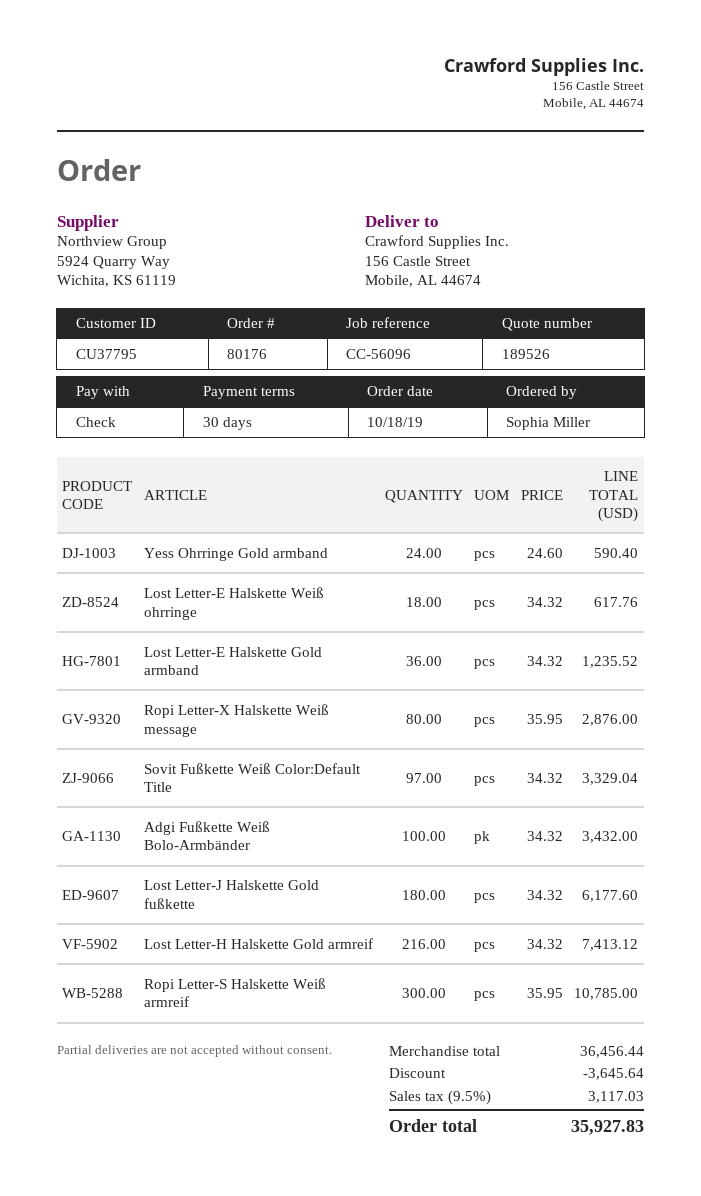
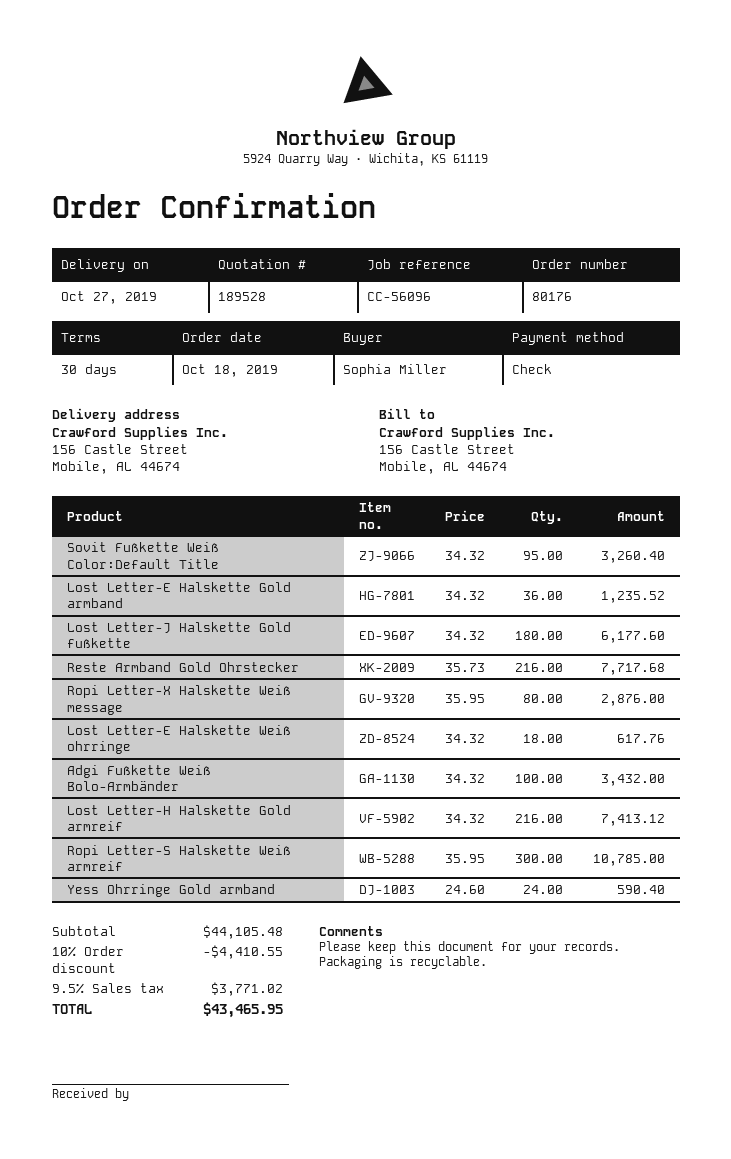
quote number: 189526 -> 189528
Sovit Fußkette Weiß Color:Default Title: 97 x 34.32 = 3329.04 -> 95 x 34.32 = 3260.40
Reste Armband Gold Ohrstecker: none -> 216 x 35.73 = 7717.68
subtotal: 36456.44 -> 44105.48
discount: 3645.64 -> 4410.55
tax: 9.5% = 3117.03 -> 9.5% = 3771.02
total: 35927.83 -> 43465.95

